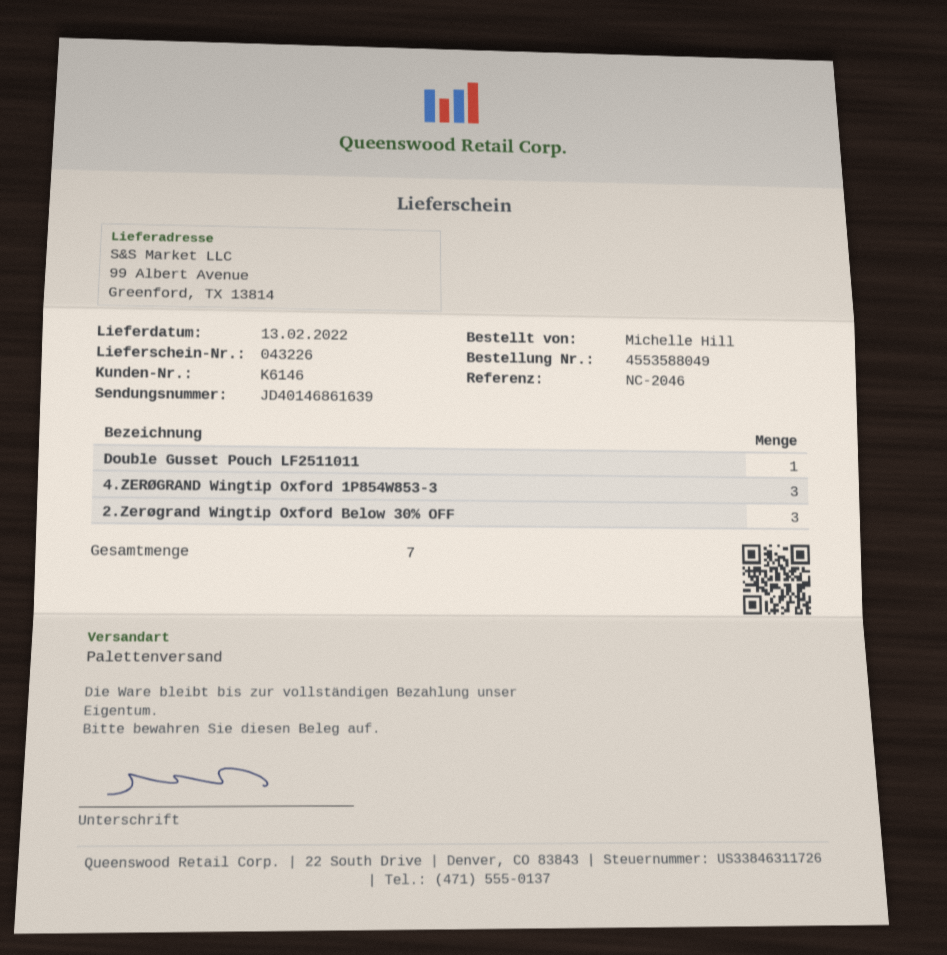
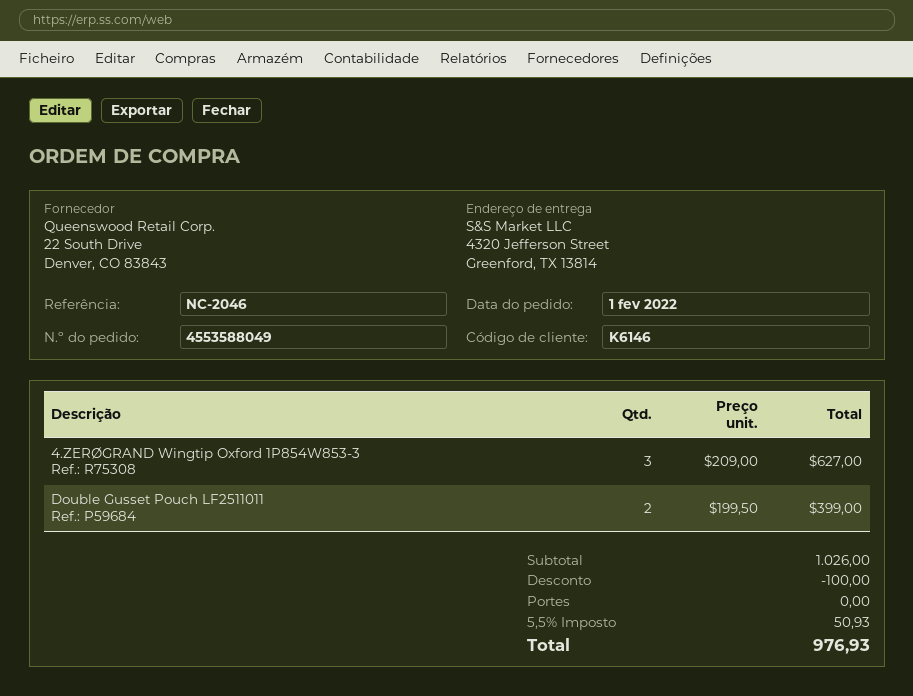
ship to: 99 Albert Avenue, Greenford, TX 13814 -> 4320 Jefferson Street, Greenford, TX 13814
Double Gusset Pouch LF2511011: 1 -> 2
2.Zerøgrand Wingtip Oxford Below 30% OFF: 3 -> none

